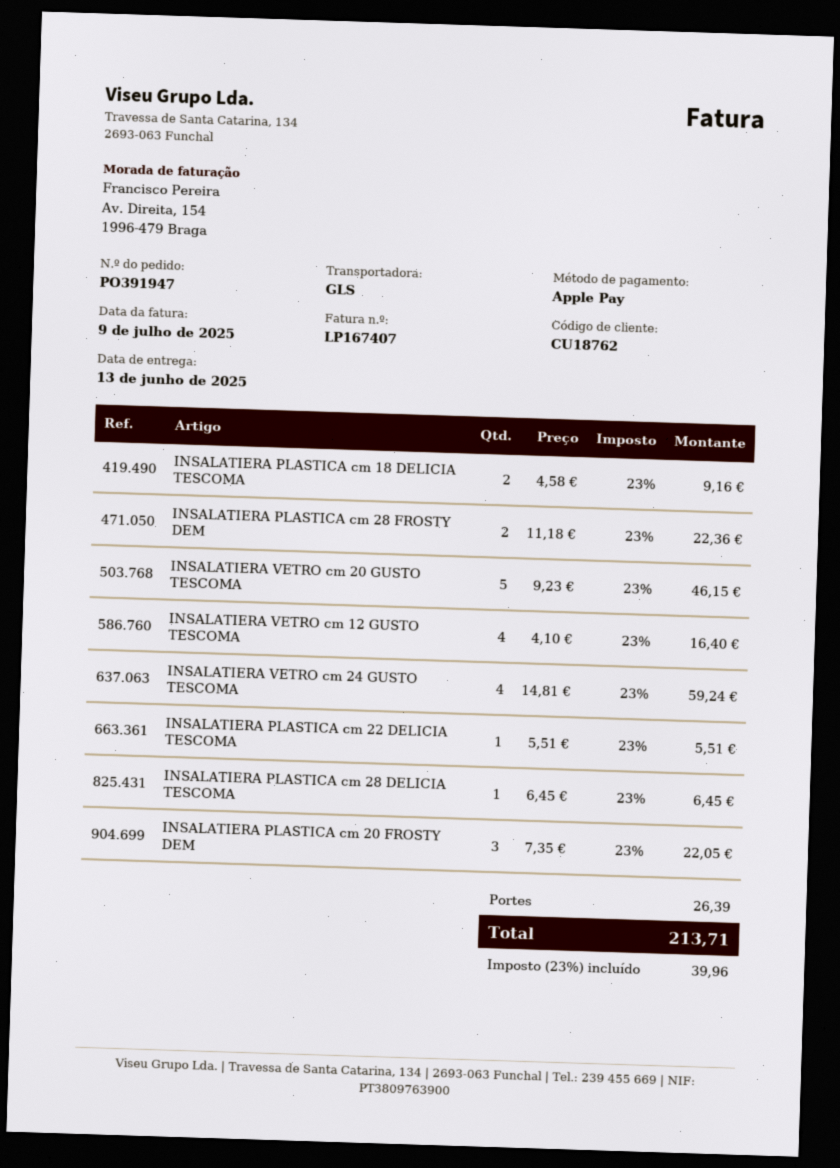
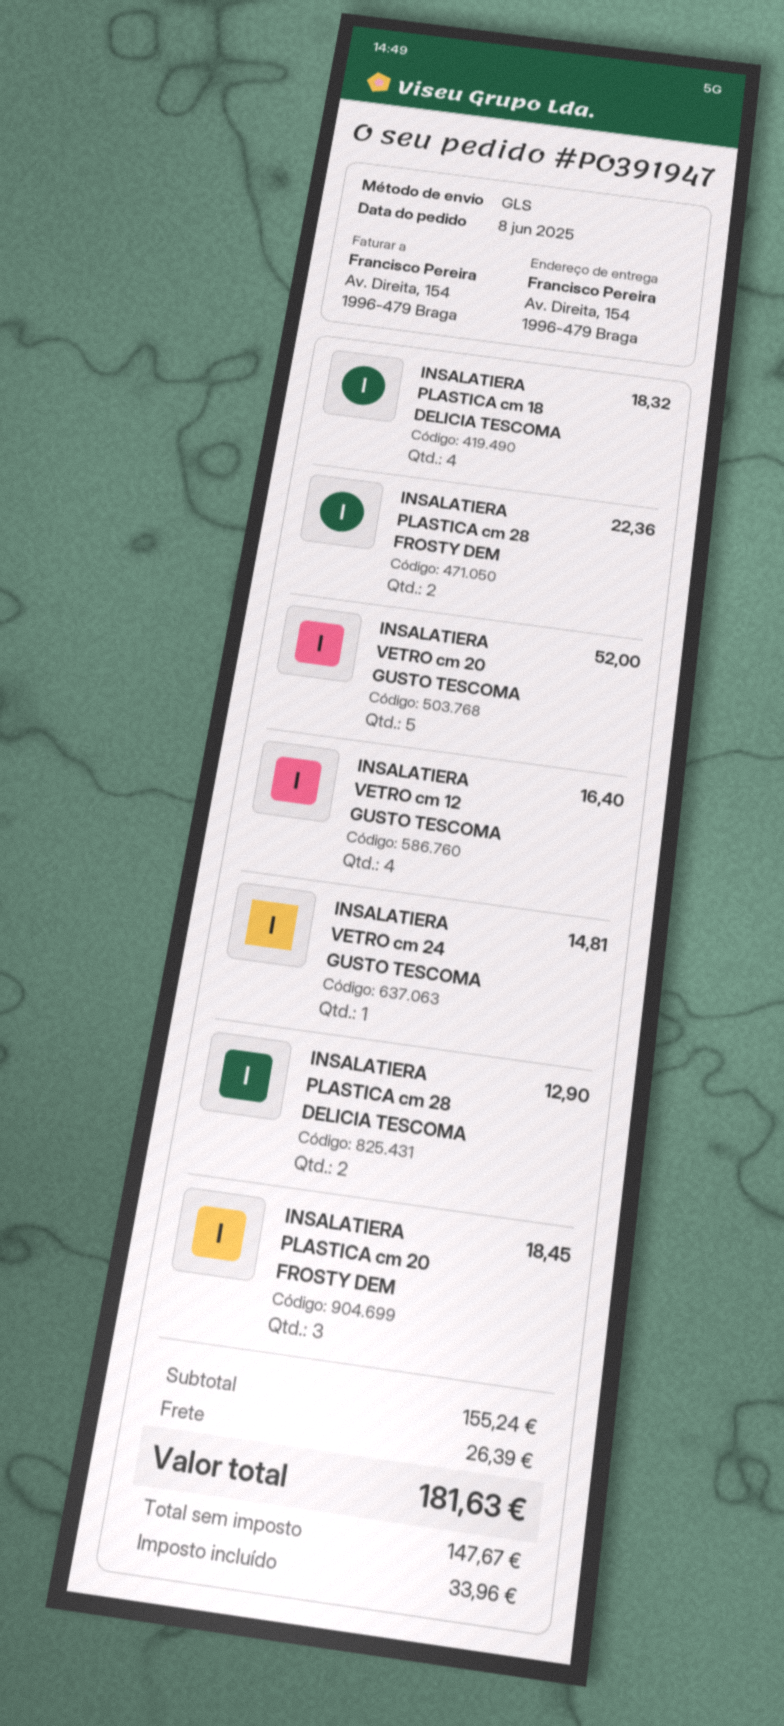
INSALATIERA PLASTICA cm 18 DELICIA TESCOMA: 2 for 9.16 -> 4 for 18.32
INSALATIERA VETRO cm 20 GUSTO TESCOMA: 5 for 46.15 -> 5 for 52.00
INSALATIERA VETRO cm 24 GUSTO TESCOMA: 4 for 59.24 -> 1 for 14.81
INSALATIERA PLASTICA cm 22 DELICIA TESCOMA: 1 for 5.51 -> none
INSALATIERA PLASTICA cm 28 DELICIA TESCOMA: 1 for 6.45 -> 2 for 12.90
INSALATIERA PLASTICA cm 20 FROSTY DEM: 3 for 22.05 -> 3 for 18.45
tax: 39.96 -> 33.96
total: 213.71 -> 181.63

